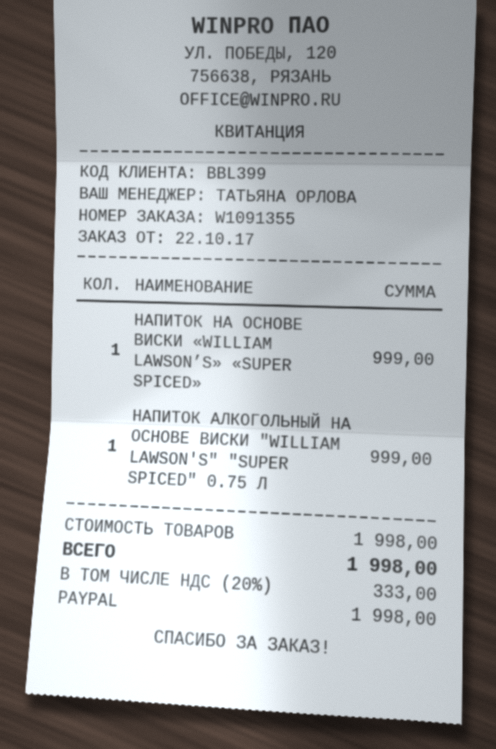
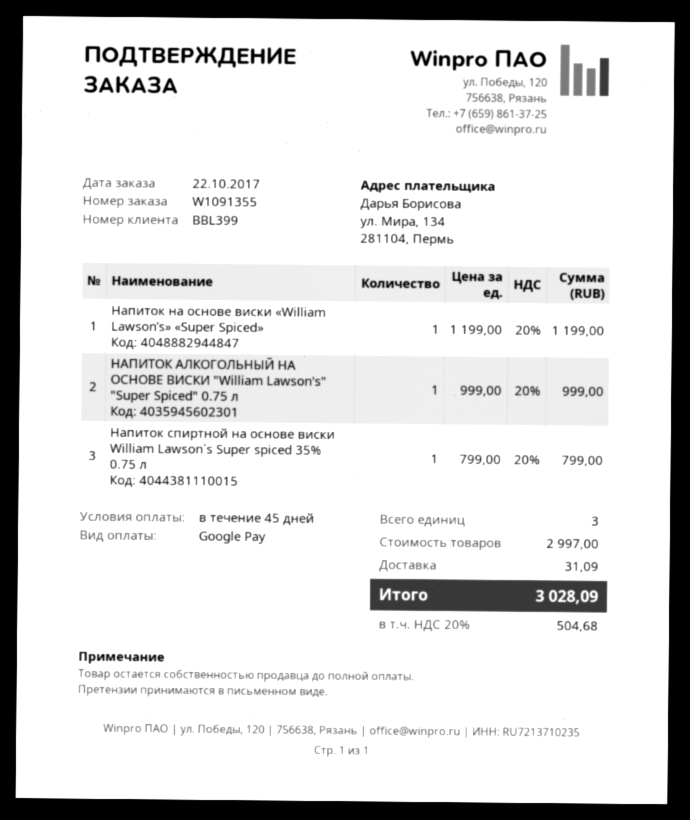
payment method: PayPal -> Google Pay
НАПИТОК НА ОСНОВЕ ВИСКИ «WILLIAM LAWSON’S» «SUPER SPICED»: 1 for 999.00 -> 1 for 1199.00
Напиток спиртной на основе виски William Lawson`s Super spiced 35% 0.75 л: none -> 1 for 799.00
subtotal: 1998.00 -> 2997.00
shipping: none -> 31.09
tax: 20% = 333.00 -> 20% = 504.68
total: 1998.00 -> 3028.09

